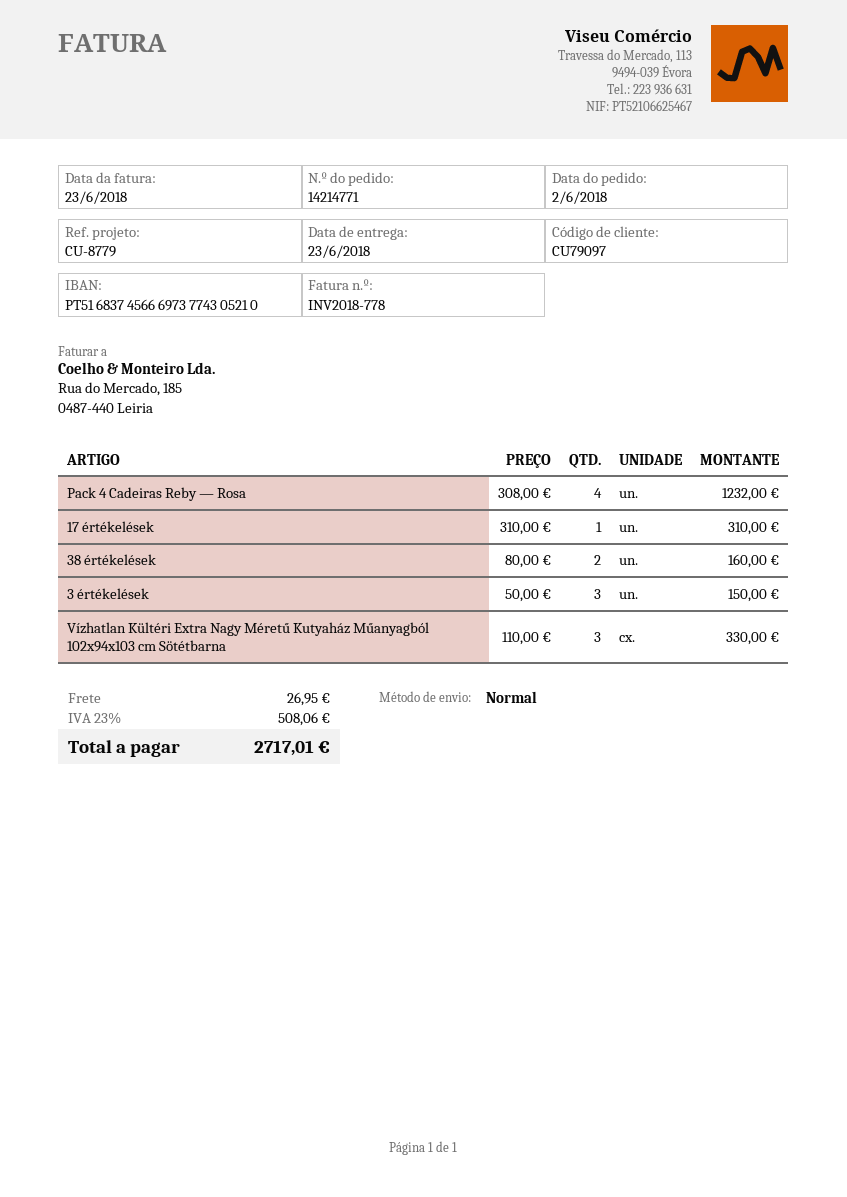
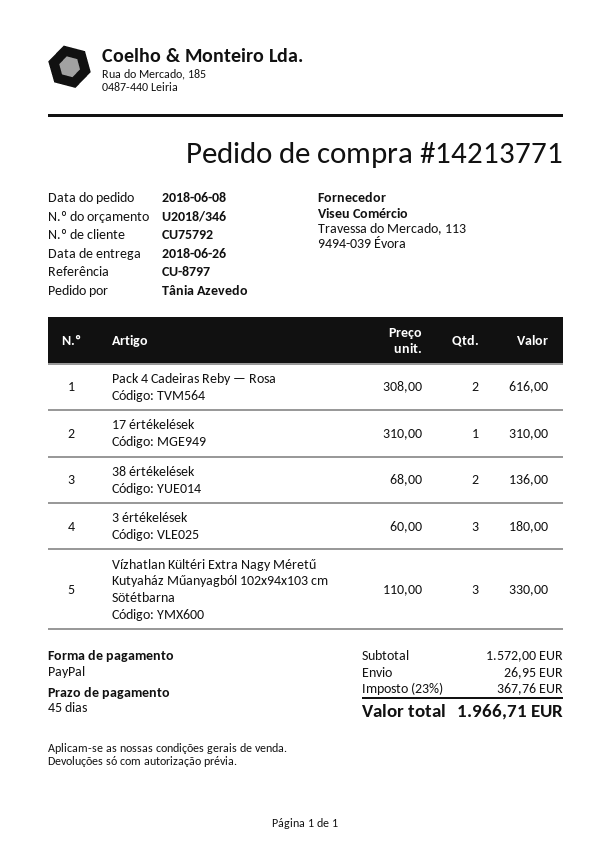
order number: 14214771 -> 14213771
order date: 2018-06-02 -> 2018-06-08
delivery date: 2018-06-23 -> 2018-06-26
customer number: CU79097 -> CU75792
reference: CU-8779 -> CU-8797
Pack 4 Cadeiras Reby — Rosa: 4 x 308.00 = 1232.00 -> 2 x 308.00 = 616.00
38 értékelések: 2 x 80.00 = 160.00 -> 2 x 68.00 = 136.00
3 értékelések: 3 x 50.00 = 150.00 -> 3 x 60.00 = 180.00
tax: 23% = 508.06 -> 23% = 367.76
total: 2717.01 -> 1966.71

